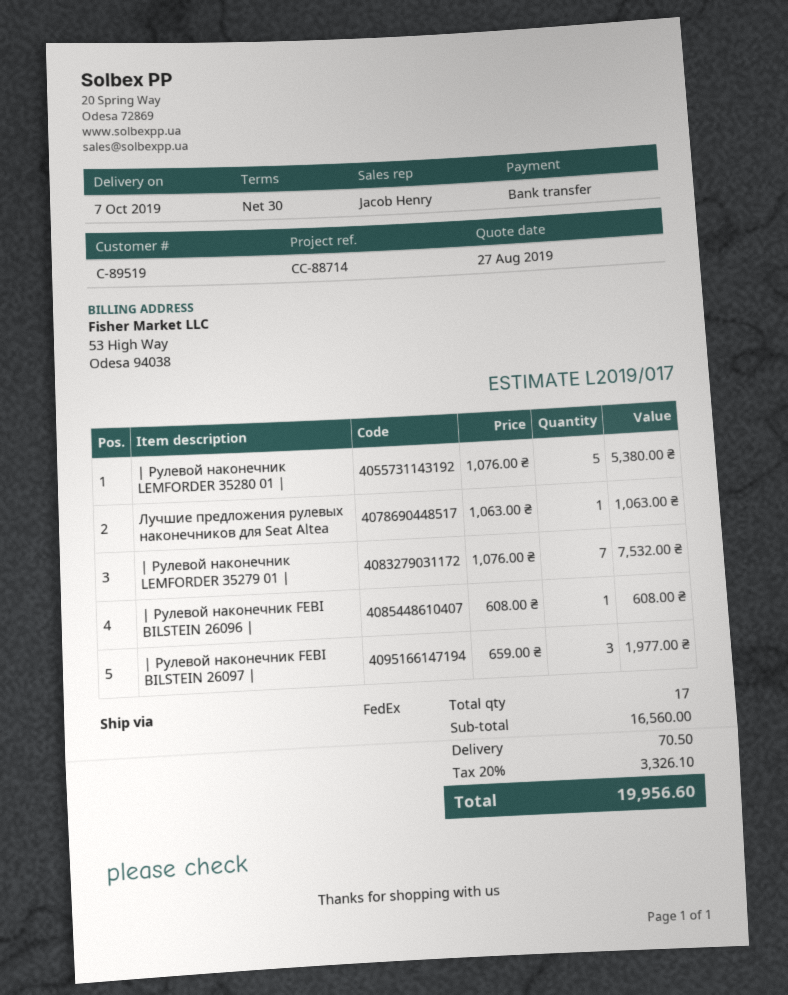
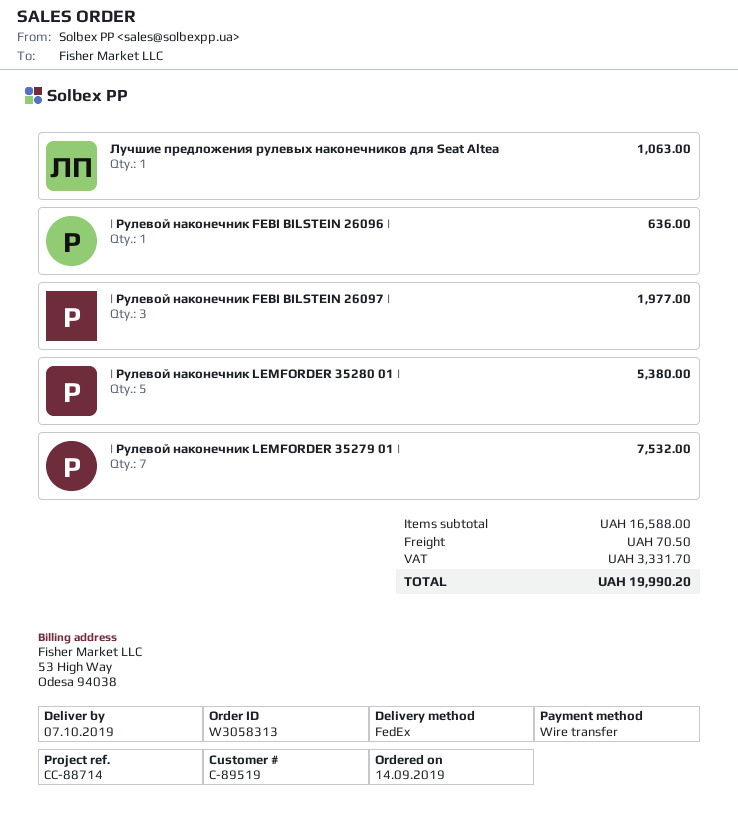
| Рулевой наконечник FEBI BILSTEIN 26096 |: 1 for 608.00 -> 1 for 636.00
subtotal: 16560.00 -> 16588.00
tax: 3326.10 -> 3331.70
total: 19956.60 -> 19990.20

